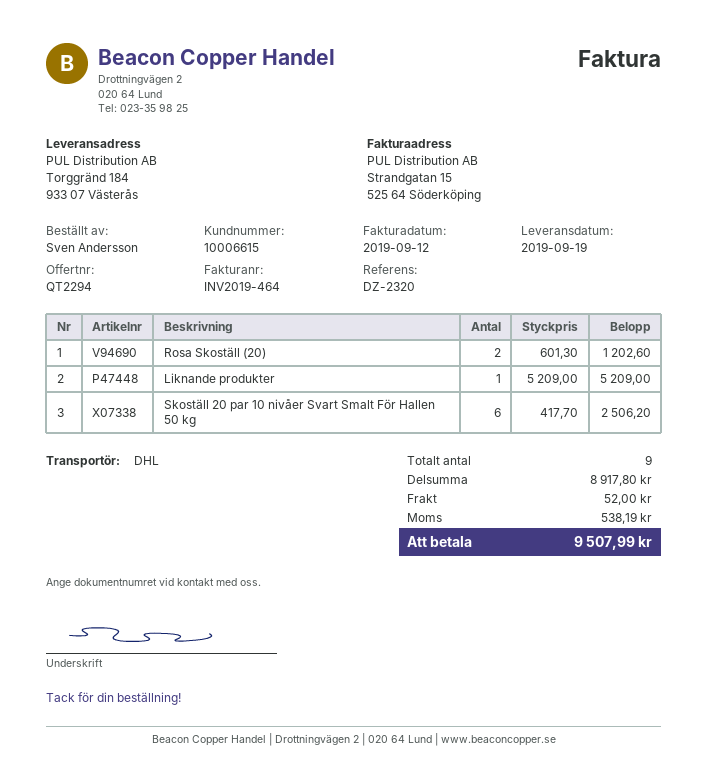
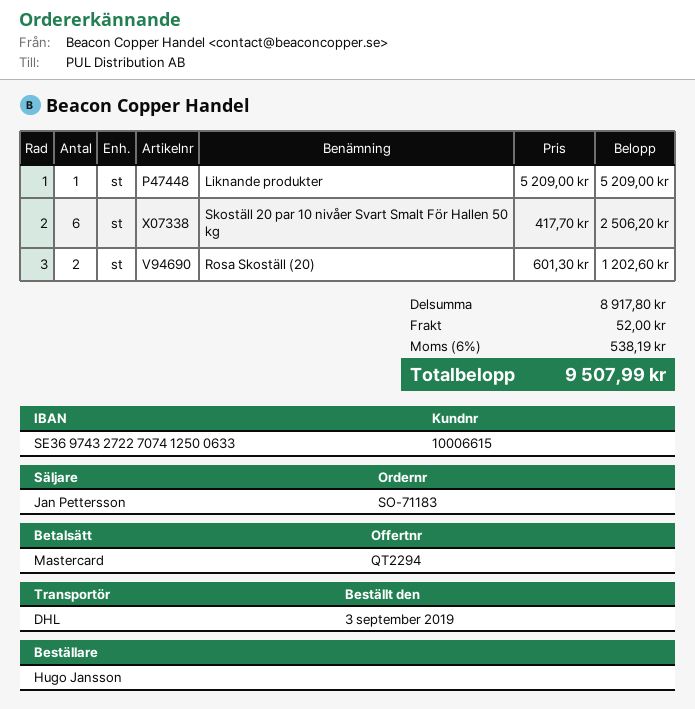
ordered by: Sven Andersson -> Hugo Jansson

